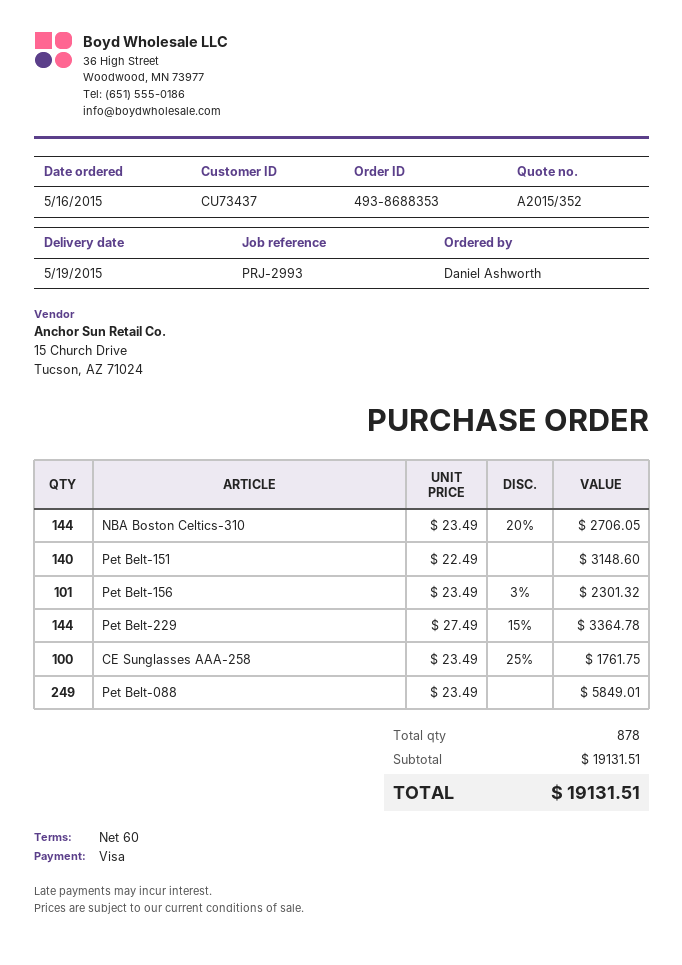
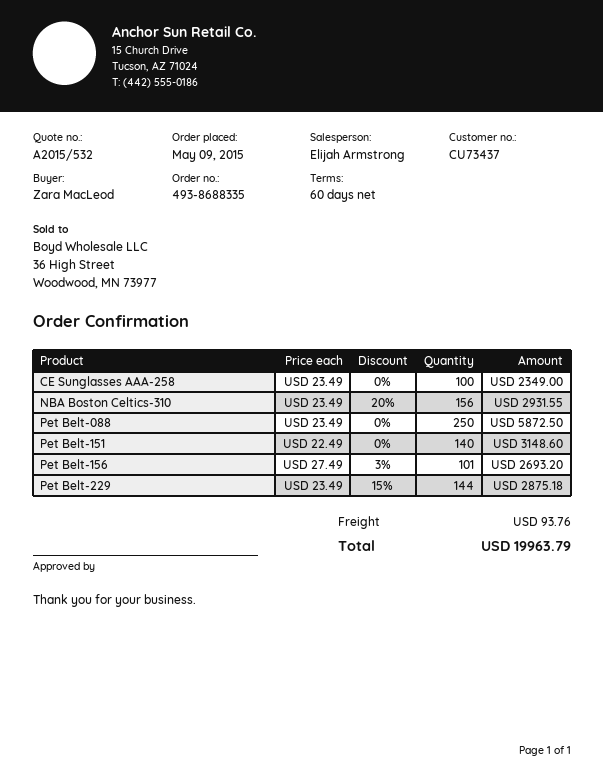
quote number: A2015/352 -> A2015/532
order number: 493-8688353 -> 493-8688335
order date: 2015-05-16 -> 2015-05-09
ordered by: Daniel Ashworth -> Zara MacLeod
NBA Boston Celtics-310: 144 x 23.49 - 20% = 2706.05 -> 156 x 23.49 - 20% = 2931.55
Pet Belt-156: 101 x 23.49 - 3% = 2301.32 -> 101 x 27.49 - 3% = 2693.20
Pet Belt-229: 144 x 27.49 - 15% = 3364.78 -> 144 x 23.49 - 15% = 2875.18
CE Sunglasses AAA-258: 100 x 23.49 - 25% = 1761.75 -> 100 x 23.49 = 2349.00
Pet Belt-088: 249 x 23.49 = 5849.01 -> 250 x 23.49 = 5872.50
shipping: none -> 93.76
total: 19131.51 -> 19963.79

